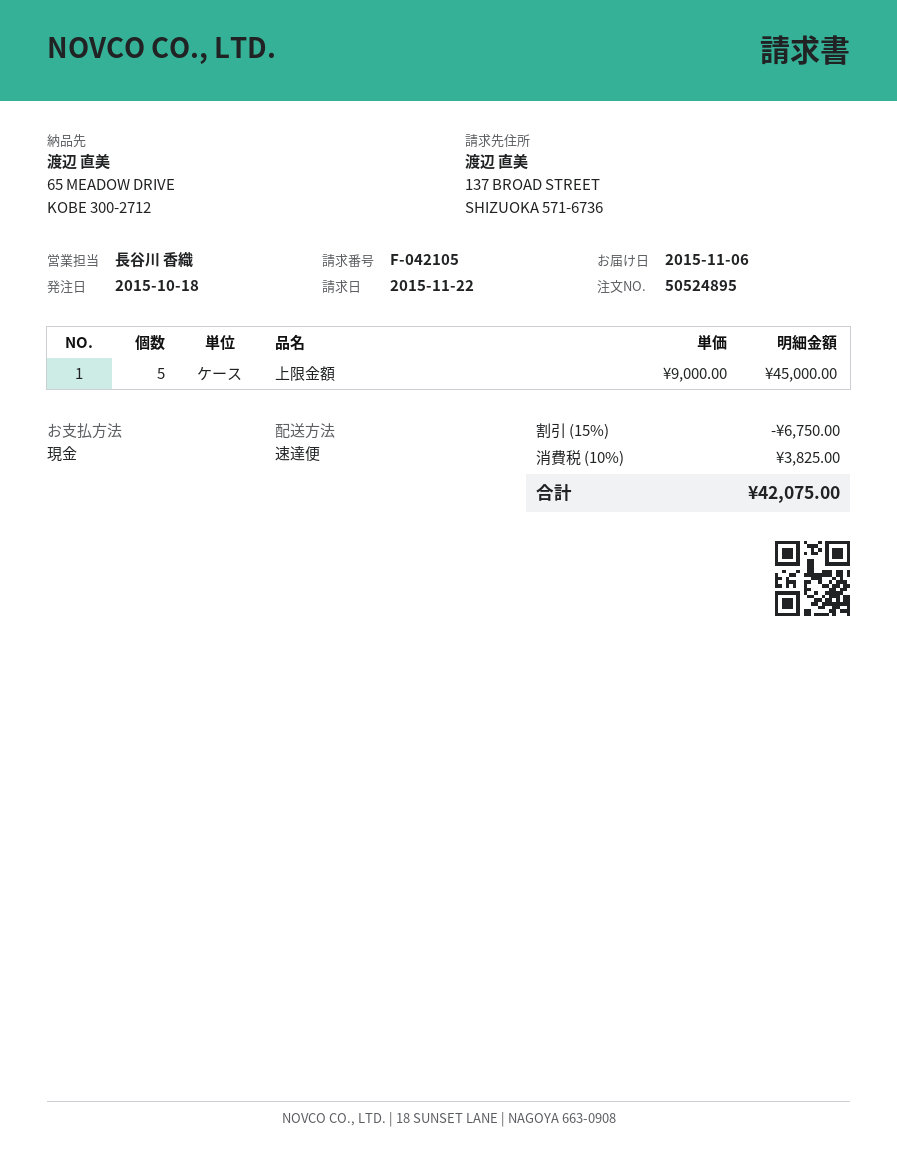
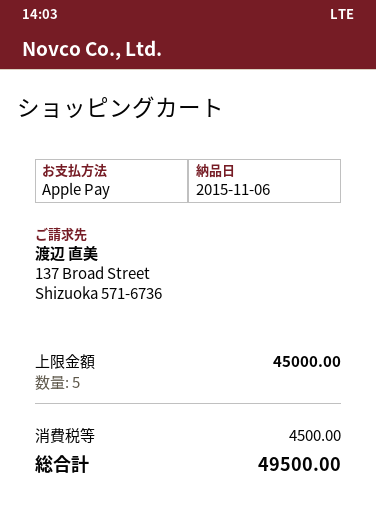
payment method: cash -> Apple Pay
discount: 15% = 6750.00 -> none
tax: 3825.00 -> 4500.00
total: 42075.00 -> 49500.00

